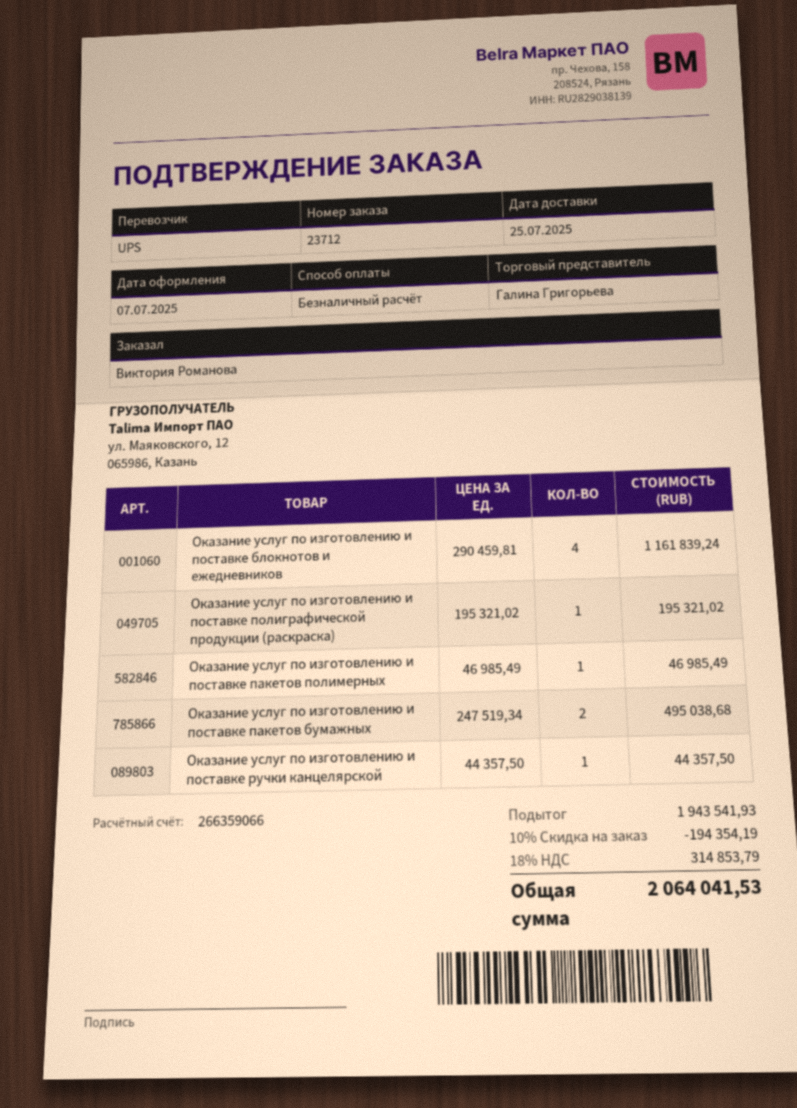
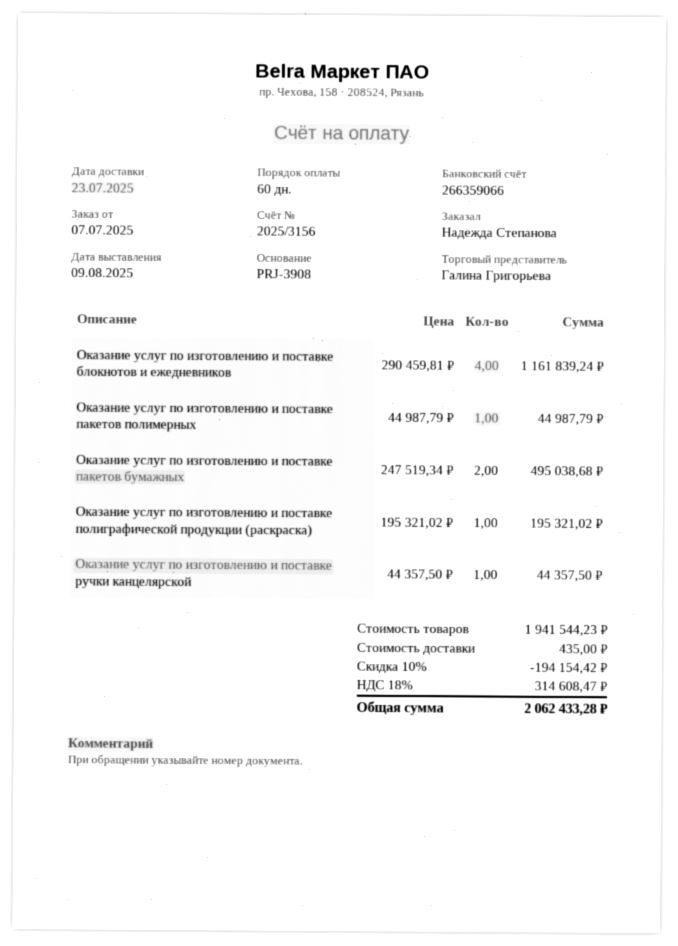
delivery date: 2025-07-25 -> 2025-07-23
ordered by: Виктория Романова -> Надежда Степанова
Оказание услуг по изготовлению и поставке пакетов полимерных: 1 x 46985.49 = 46985.49 -> 1 x 44987.79 = 44987.79
subtotal: 1943541.93 -> 1941544.23
discount: 10% = 194354.19 -> 10% = 194154.42
shipping: none -> 435.00
tax: 18% = 314853.79 -> 18% = 314608.47
total: 2064041.53 -> 2062433.28

